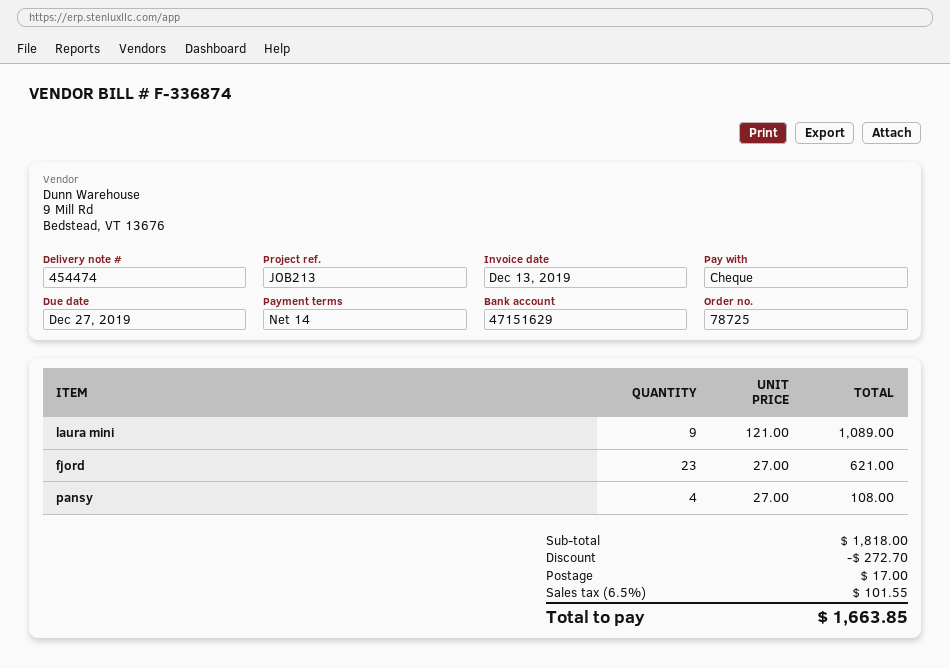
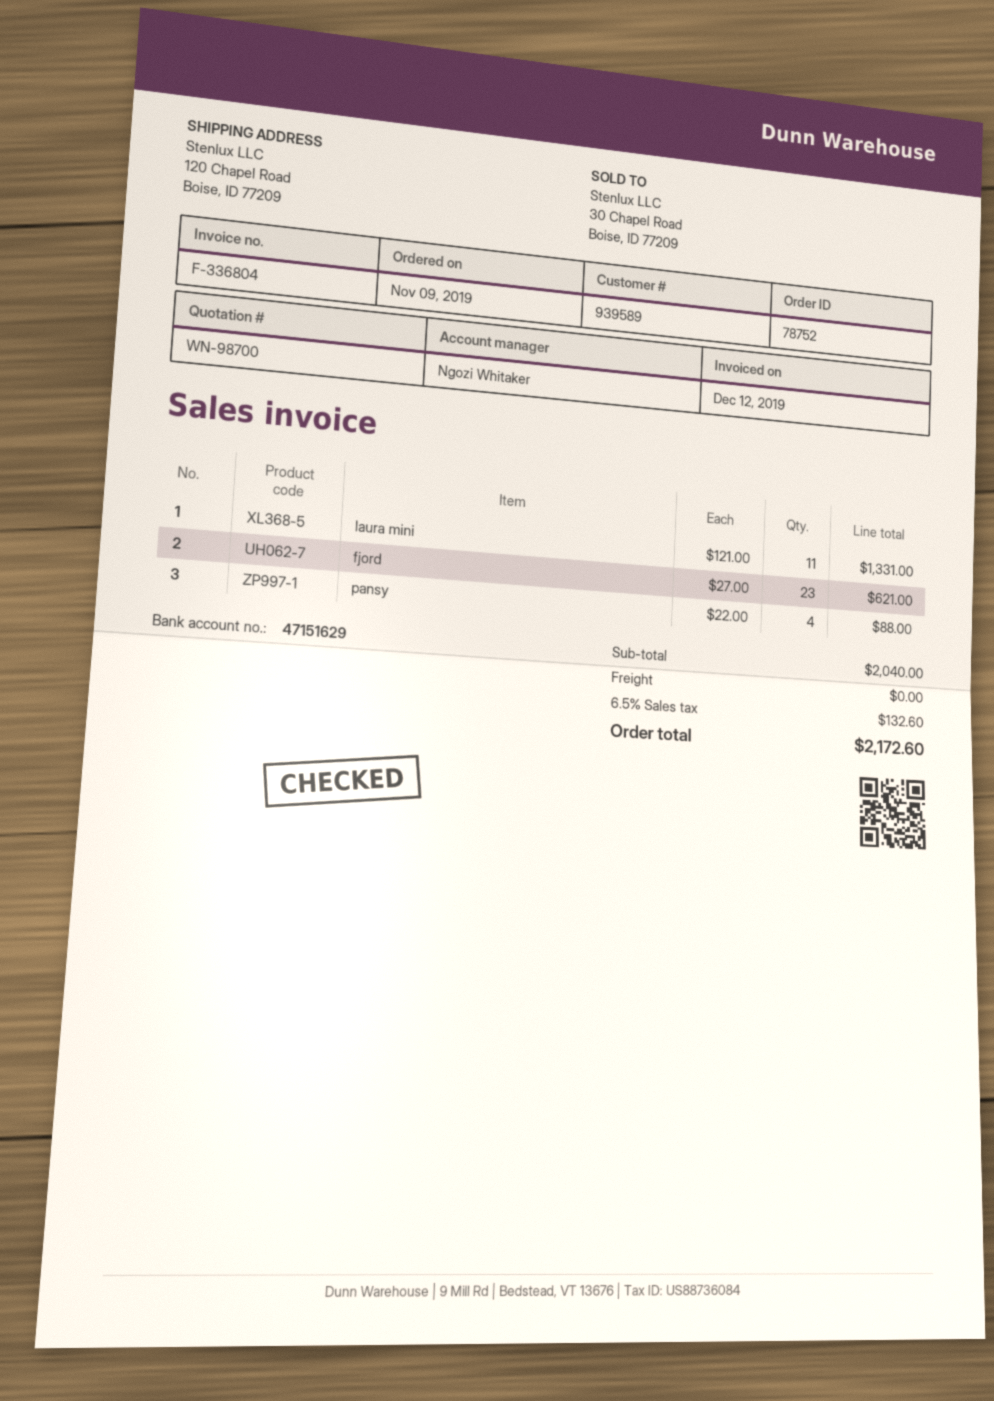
order number: 78725 -> 78752
invoice number: F-336874 -> F-336804
invoice date: 2019-12-13 -> 2019-12-12
laura mini: 9 x 121.00 = 1089.00 -> 11 x 121.00 = 1331.00
pansy: 4 x 27.00 = 108.00 -> 4 x 22.00 = 88.00
subtotal: 1818.00 -> 2040.00
discount: 272.70 -> none
shipping: 17.00 -> 0.00
tax: 6.5% = 101.55 -> 6.5% = 132.60
total: 1663.85 -> 2172.60

